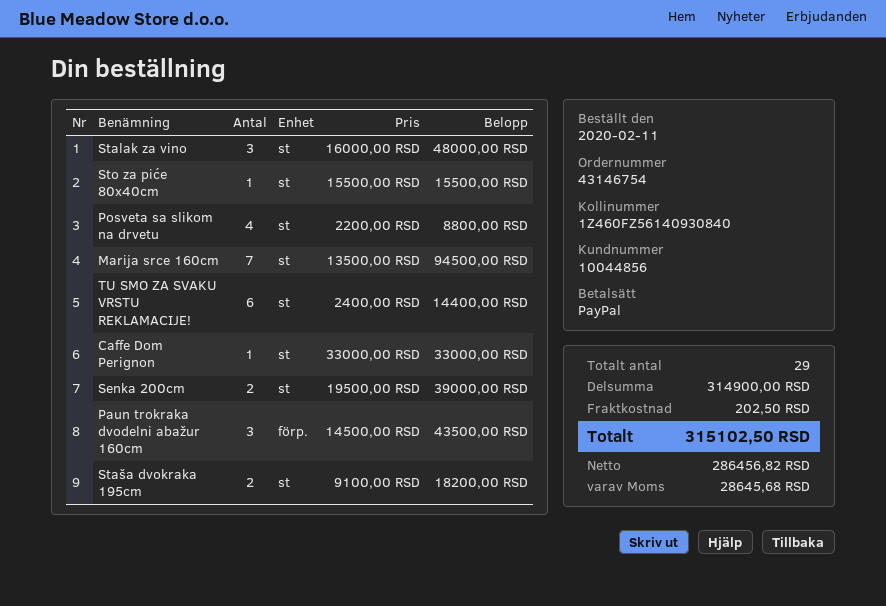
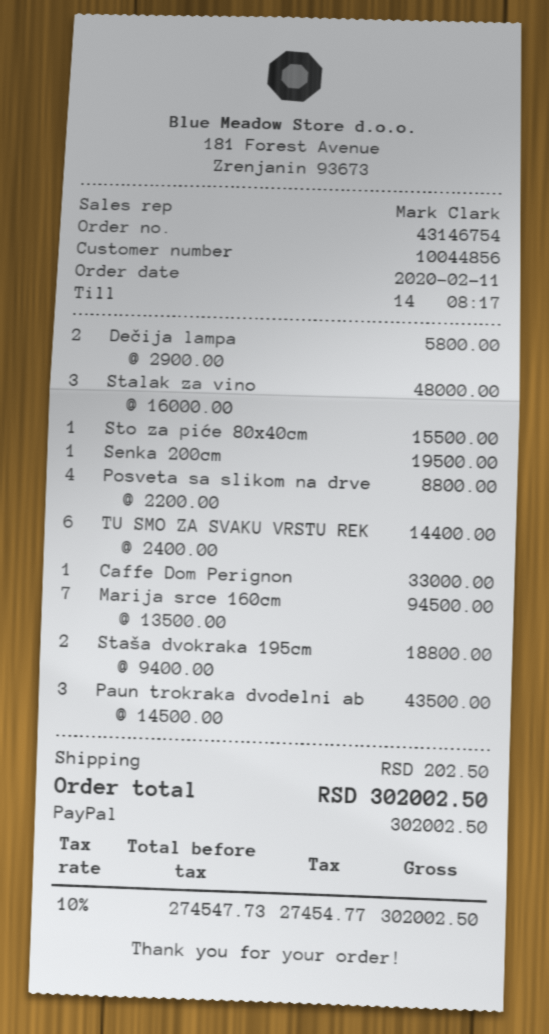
Senka 200cm: 2 x 19500.00 = 39000.00 -> 1 x 19500.00 = 19500.00
Staša dvokraka 195cm: 2 x 9100.00 = 18200.00 -> 2 x 9400.00 = 18800.00
Dečija lampa: none -> 2 x 2900.00 = 5800.00
net: 286456.82 -> 274547.73
tax: 28645.68 -> 27454.77
total: 315102.50 -> 302002.50

